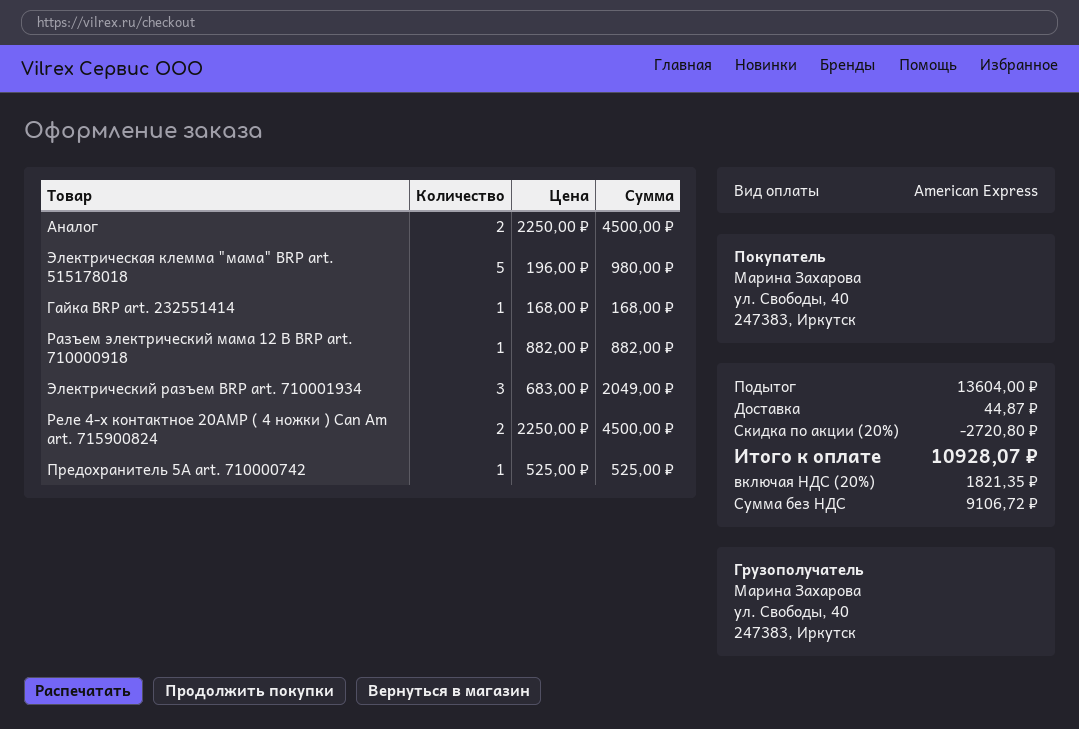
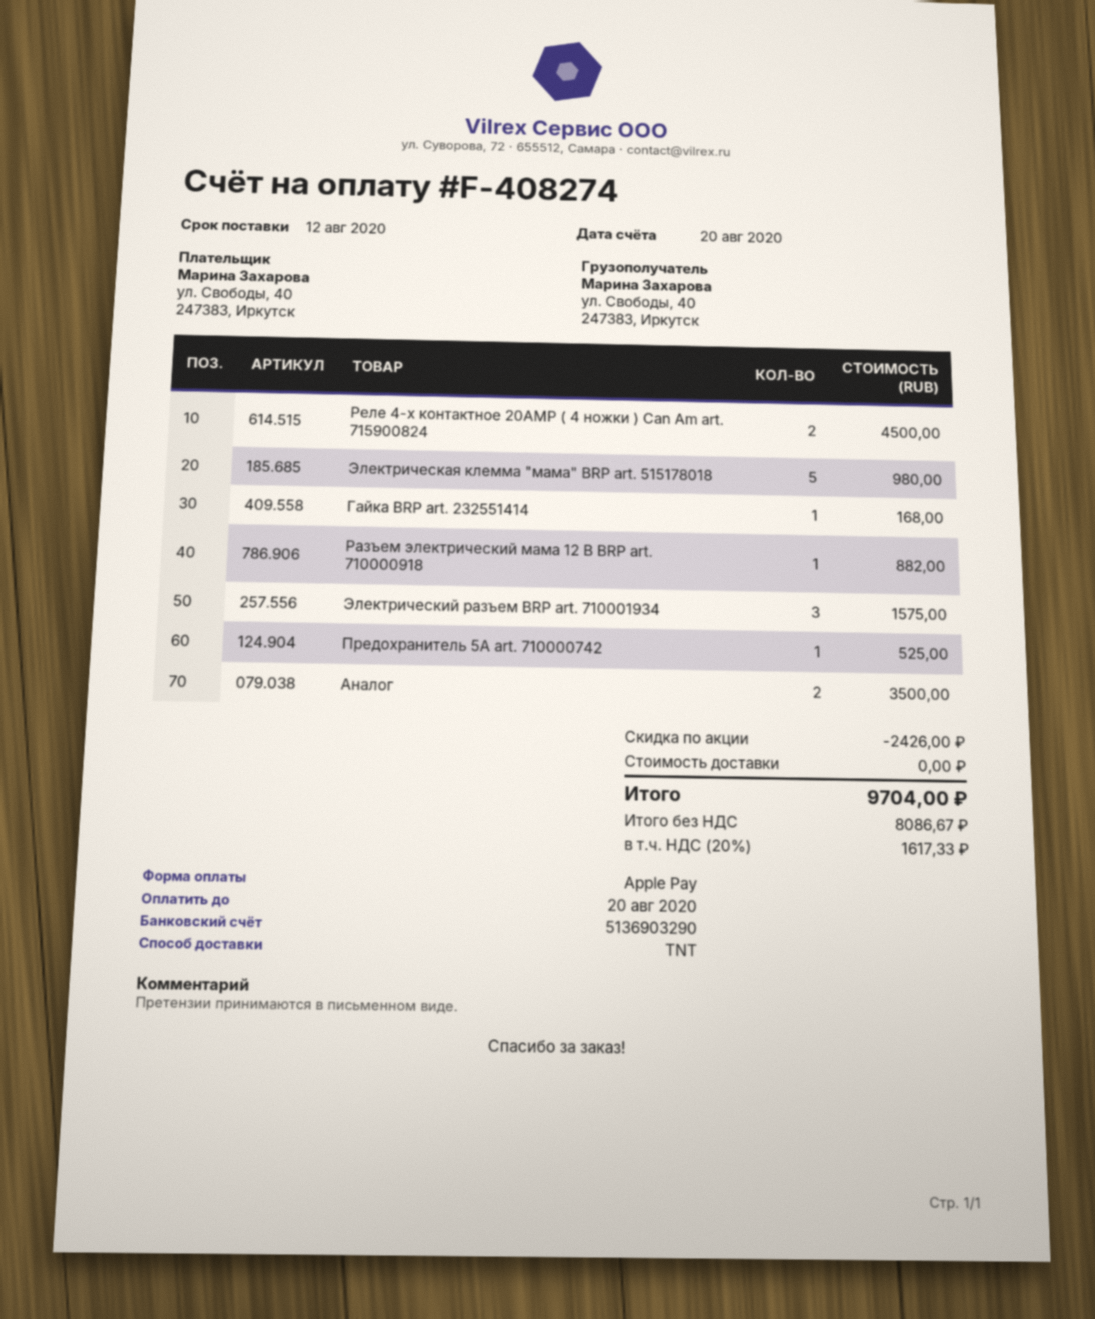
payment method: American Express -> Apple Pay
Аналог: 2 for 4500.00 -> 2 for 3500.00
Электрический разъем BRP art. 710001934: 3 for 2049.00 -> 3 for 1575.00
discount: 2720.80 -> 2426.00
shipping: 44.87 -> 0.00
net: 9106.72 -> 8086.67
tax: 20% = 1821.35 -> 20% = 1617.33
total: 10928.07 -> 9704.00

